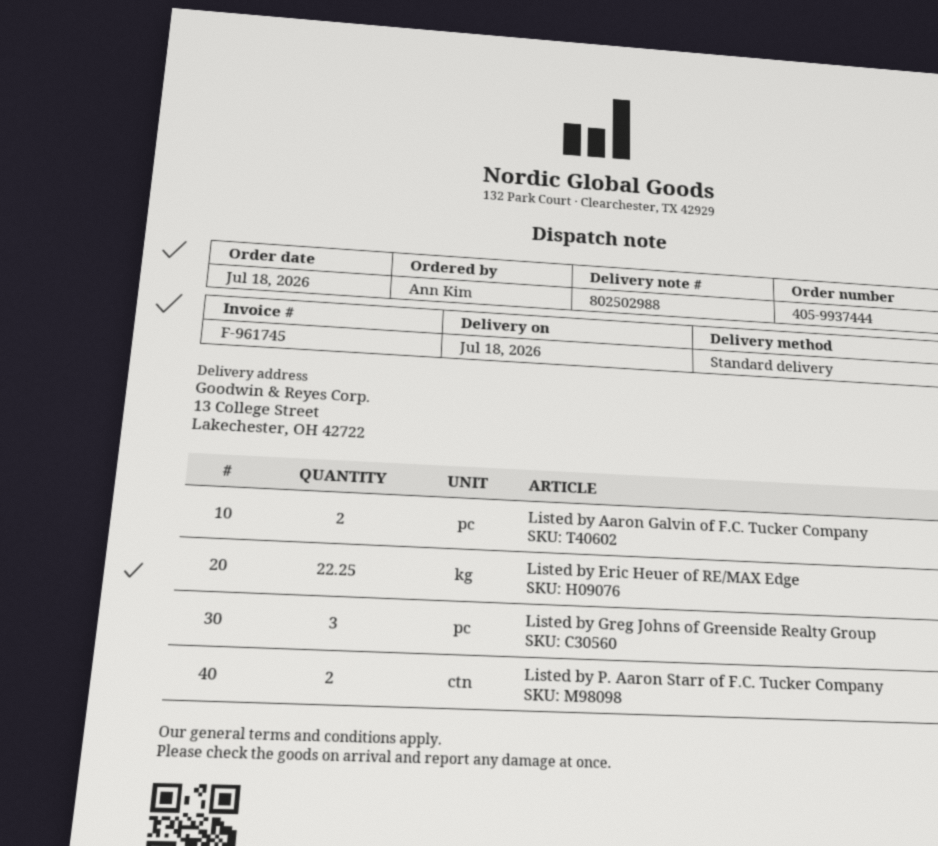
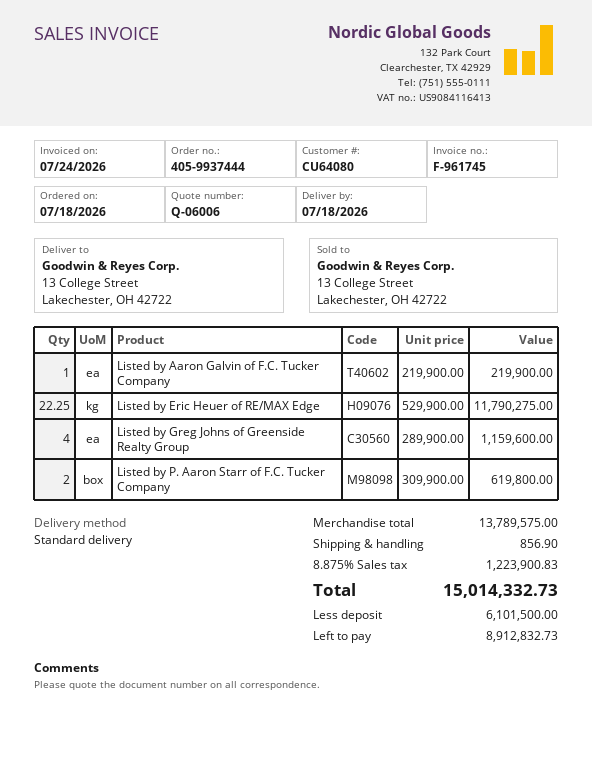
Listed by Aaron Galvin of F.C. Tucker Company: 2 -> 1
Listed by Greg Johns of Greenside Realty Group: 3 -> 4

